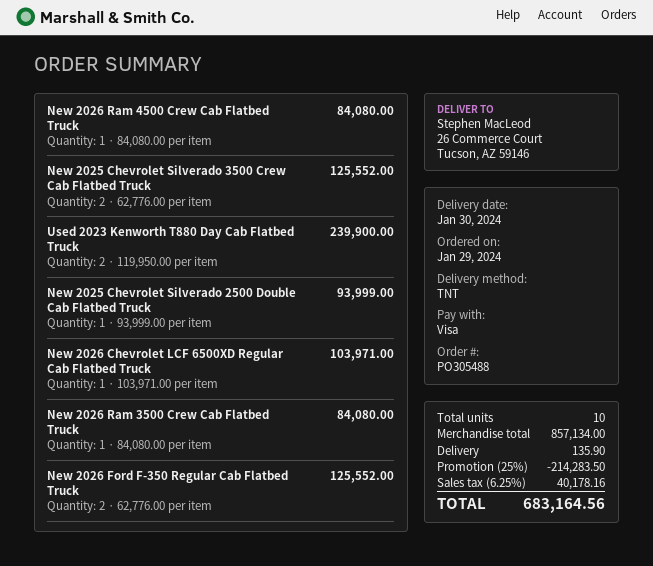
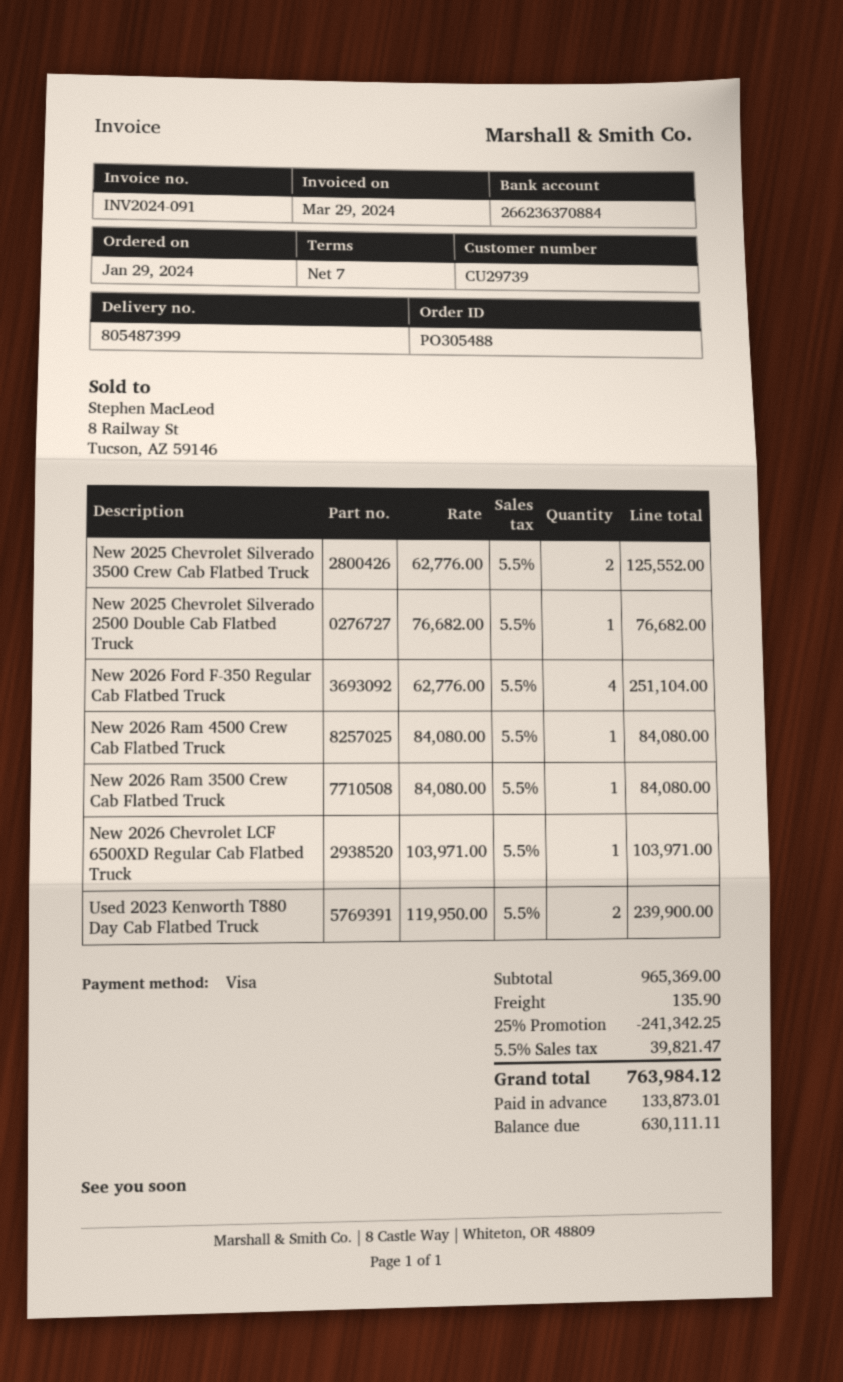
New 2025 Chevrolet Silverado 2500 Double Cab Flatbed Truck: 1 x 93999.00 = 93999.00 -> 1 x 76682.00 = 76682.00
New 2026 Ford F-350 Regular Cab Flatbed Truck: 2 x 62776.00 = 125552.00 -> 4 x 62776.00 = 251104.00
subtotal: 857134.00 -> 965369.00
discount: 25% = 214283.50 -> 25% = 241342.25
tax: 6.25% = 40178.16 -> 5.5% = 39821.47
total: 683164.56 -> 763984.12

